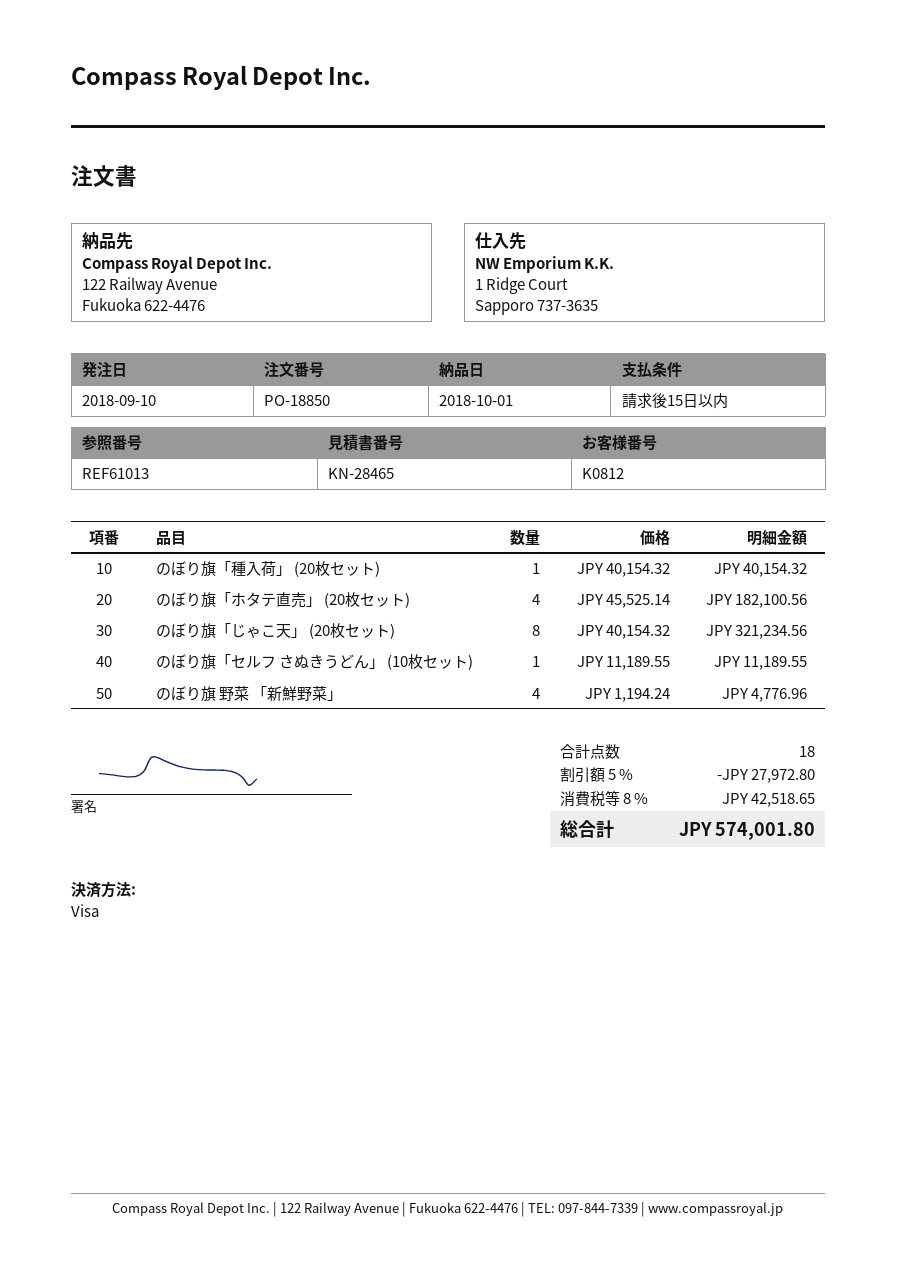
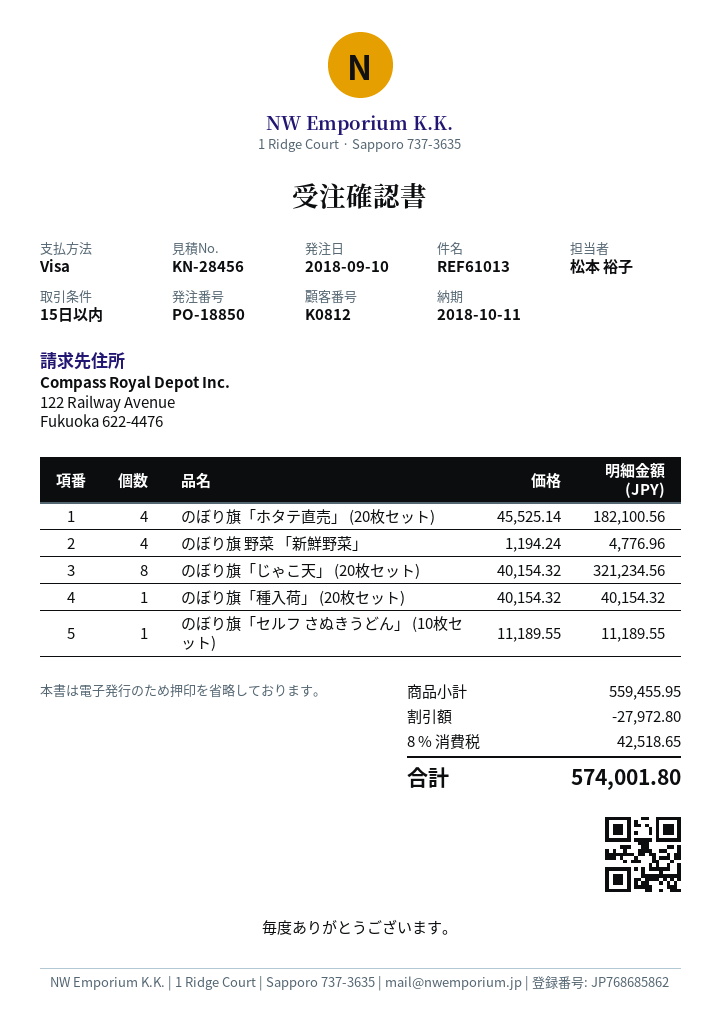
quote number: KN-28465 -> KN-28456
delivery date: 2018-10-01 -> 2018-10-11

